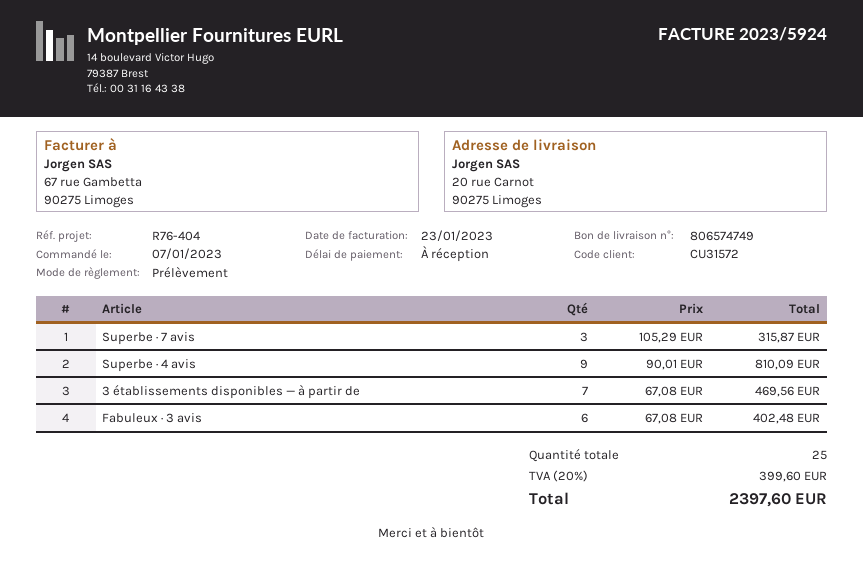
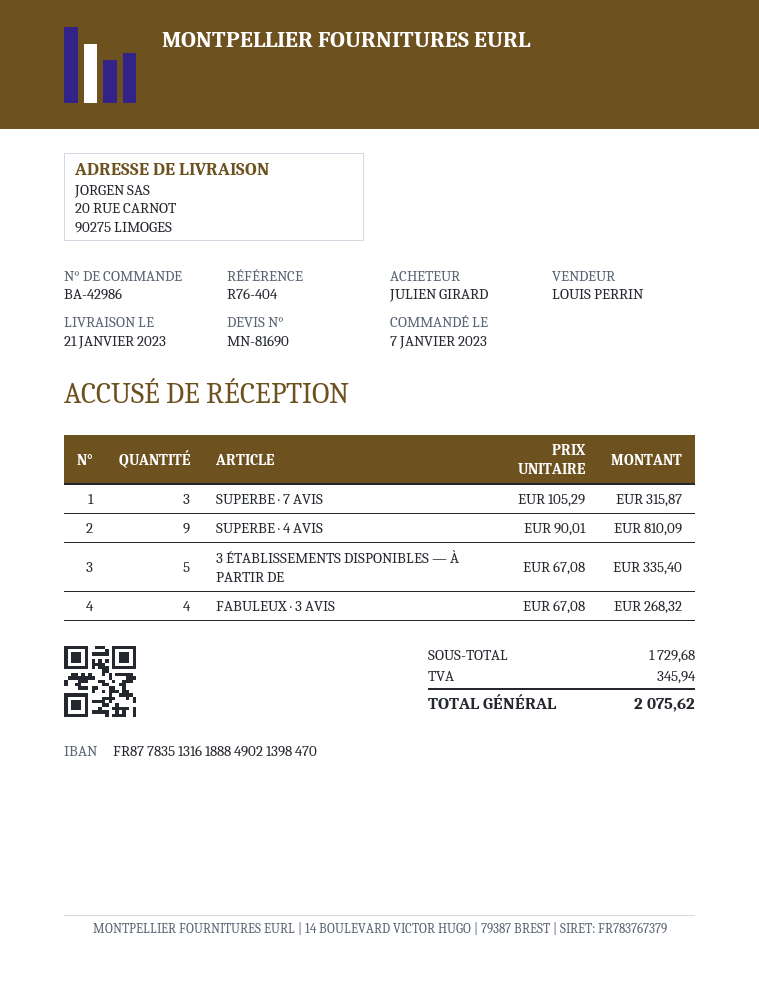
3 établissements disponibles — à partir de: 7 x 67.08 = 469.56 -> 5 x 67.08 = 335.40
Fabuleux · 3 avis: 6 x 67.08 = 402.48 -> 4 x 67.08 = 268.32
tax: 399.60 -> 345.94
total: 2397.60 -> 2075.62

